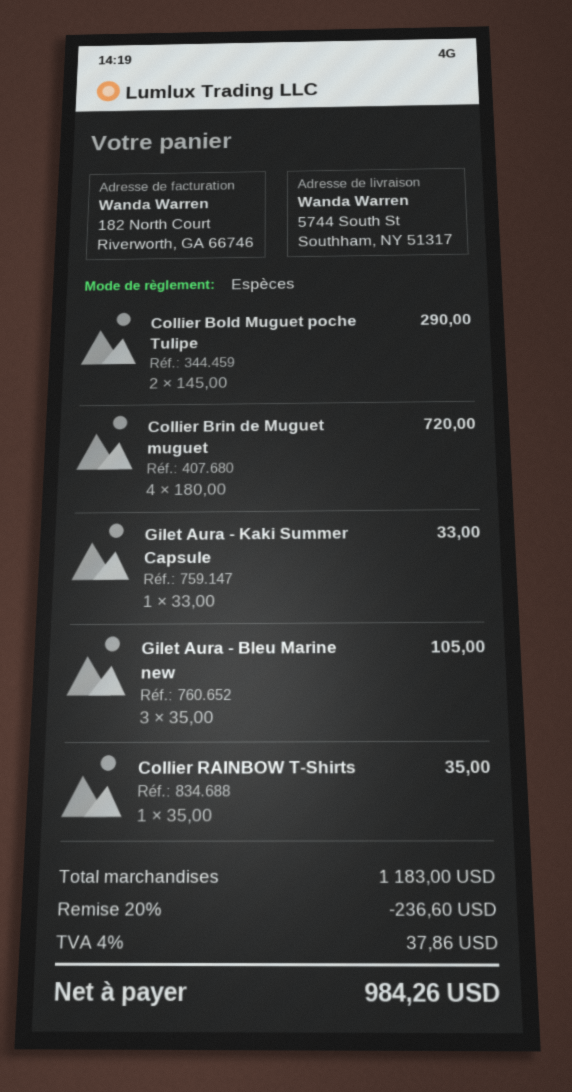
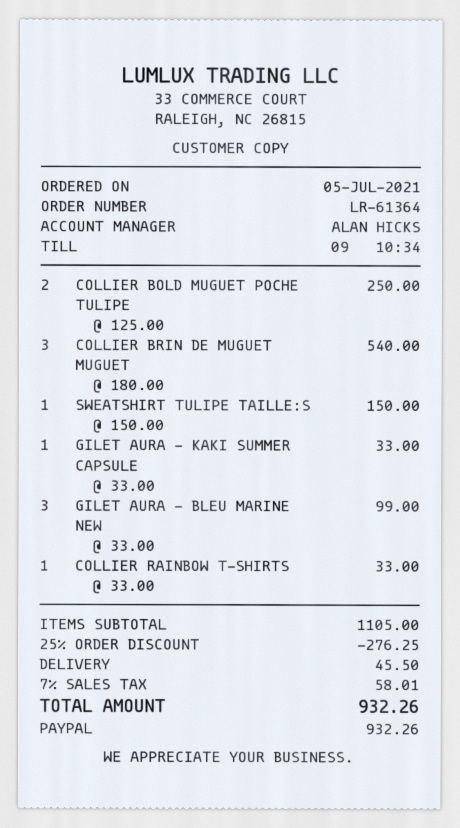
payment method: cash -> PayPal
Collier Bold Muguet poche Tulipe: 2 x 145.00 = 290.00 -> 2 x 125.00 = 250.00
Collier Brin de Muguet muguet: 4 x 180.00 = 720.00 -> 3 x 180.00 = 540.00
Gilet Aura - Bleu Marine new: 3 x 35.00 = 105.00 -> 3 x 33.00 = 99.00
Collier RAINBOW T-Shirts: 1 x 35.00 = 35.00 -> 1 x 33.00 = 33.00
SWEATSHIRT TULIPE TAILLE:S: none -> 1 x 150.00 = 150.00
subtotal: 1183.00 -> 1105.00
discount: 20% = 236.60 -> 25% = 276.25
shipping: none -> 45.50
tax: 4% = 37.86 -> 7% = 58.01
total: 984.26 -> 932.26

